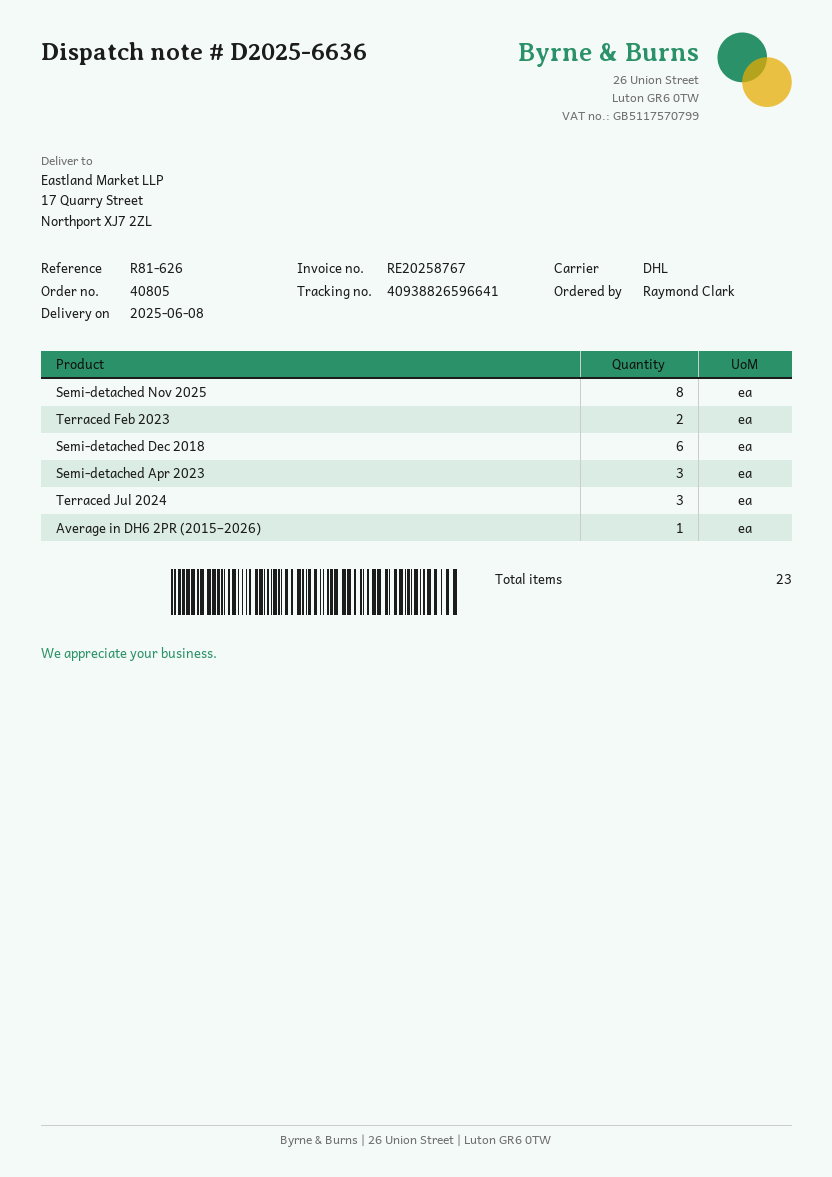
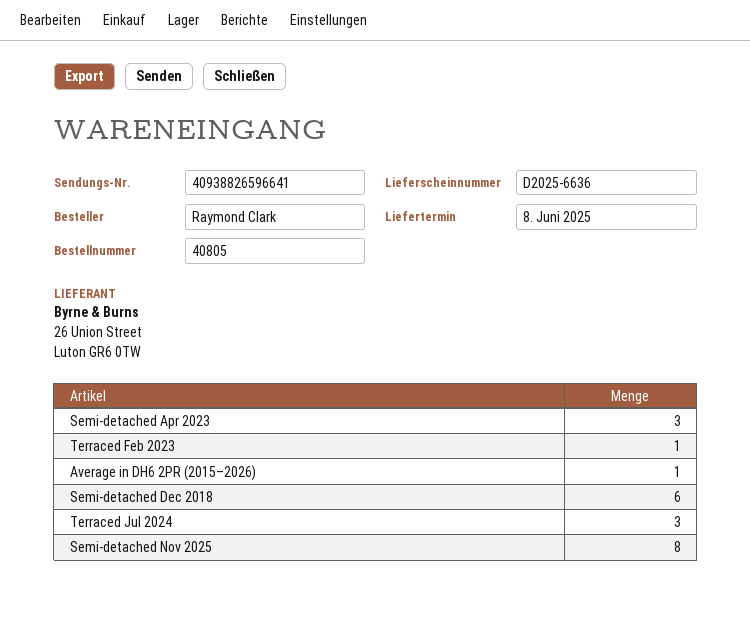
Terraced Feb 2023: 2 -> 1

